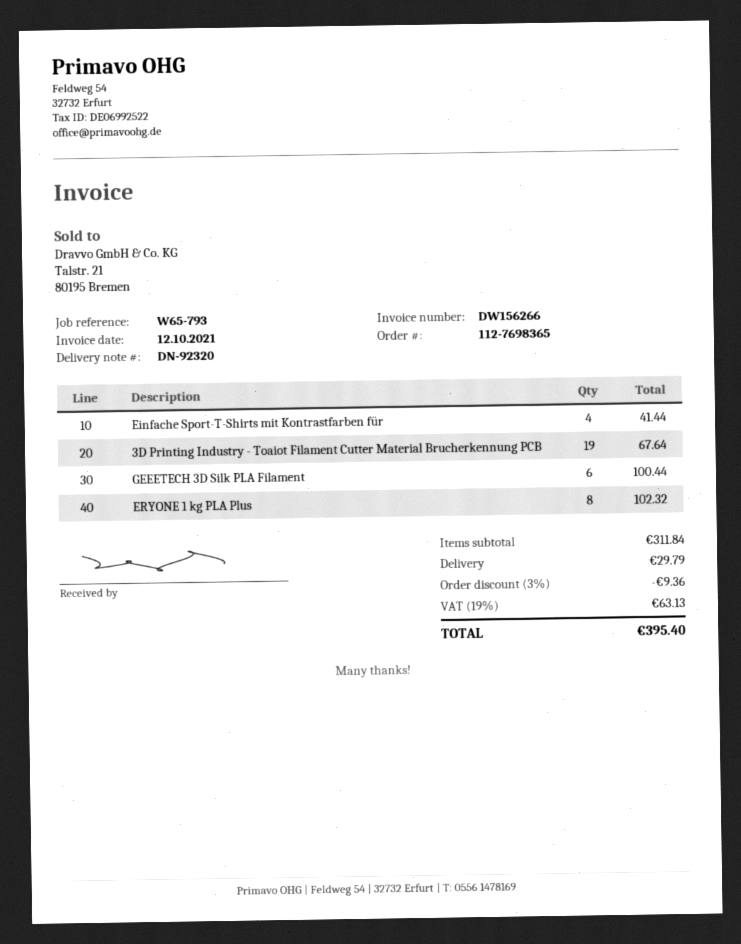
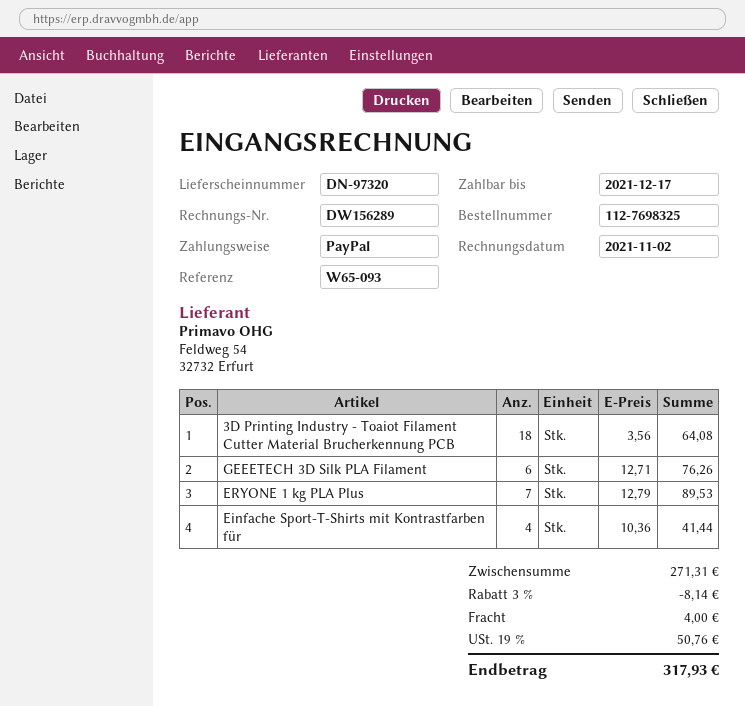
order number: 112-7698365 -> 112-7698325
delivery note number: DN-92320 -> DN-97320
invoice number: DW156266 -> DW156289
invoice date: 2021-10-12 -> 2021-11-02
reference: W65-793 -> W65-093
3D Printing Industry - Toaiot Filament Cutter Material Brucherkennung PCB: 19 for 67.64 -> 18 for 64.08
GEEETECH 3D Silk PLA Filament: 6 for 100.44 -> 6 for 76.26
ERYONE 1 kg PLA Plus: 8 for 102.32 -> 7 for 89.53
subtotal: 311.84 -> 271.31
discount: 3% = 9.36 -> 3% = 8.14
shipping: 29.79 -> 4.00
tax: 19% = 63.13 -> 19% = 50.76
total: 395.40 -> 317.93

